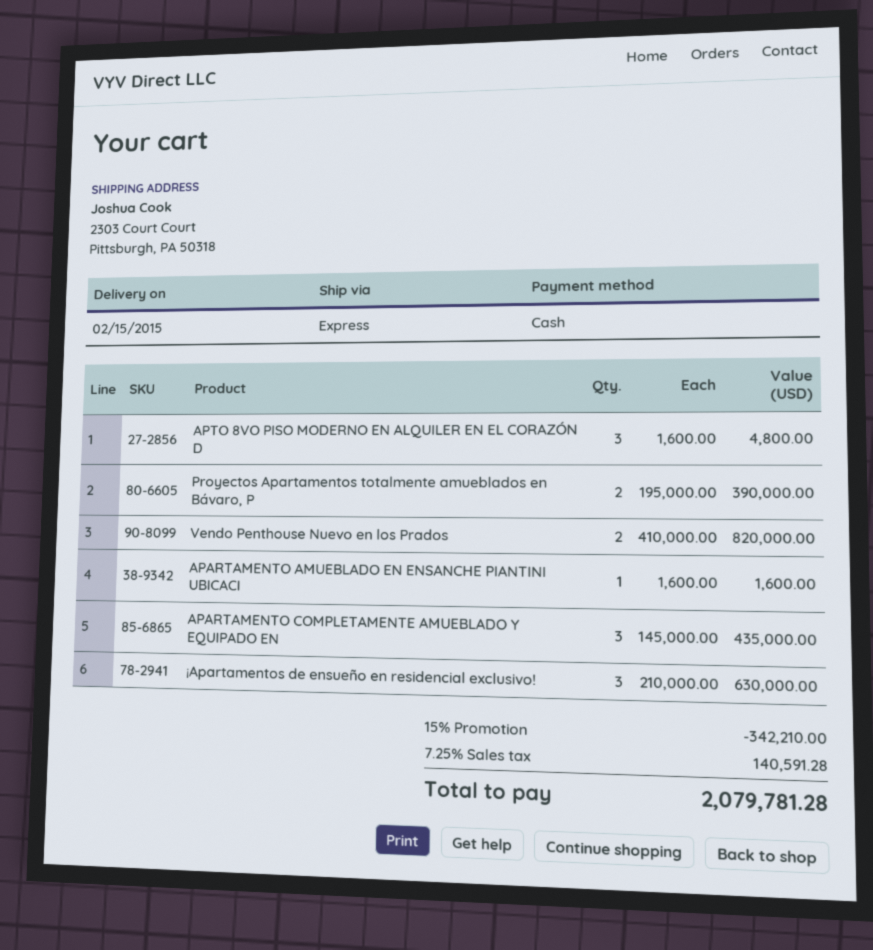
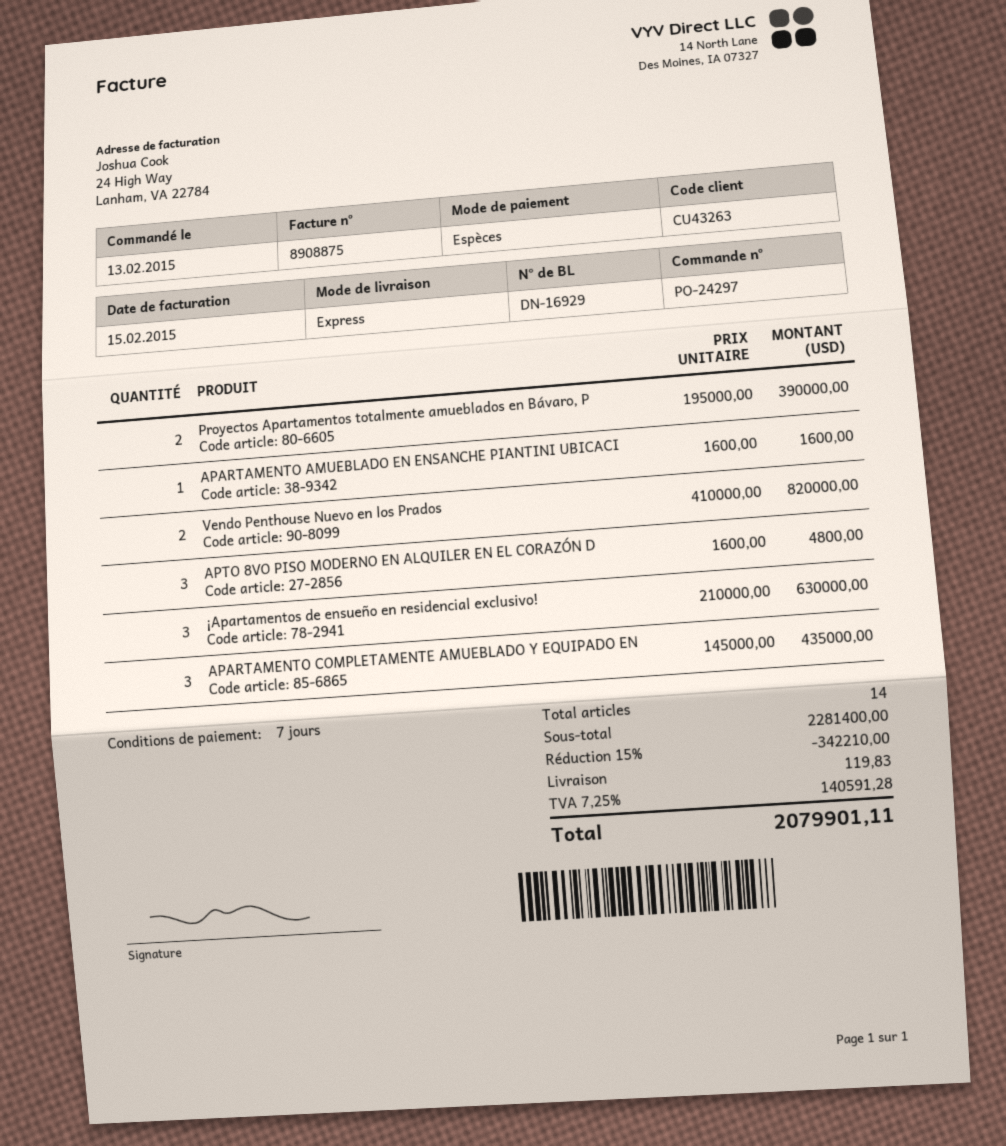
shipping: none -> 119.83
total: 2079781.28 -> 2079901.11

